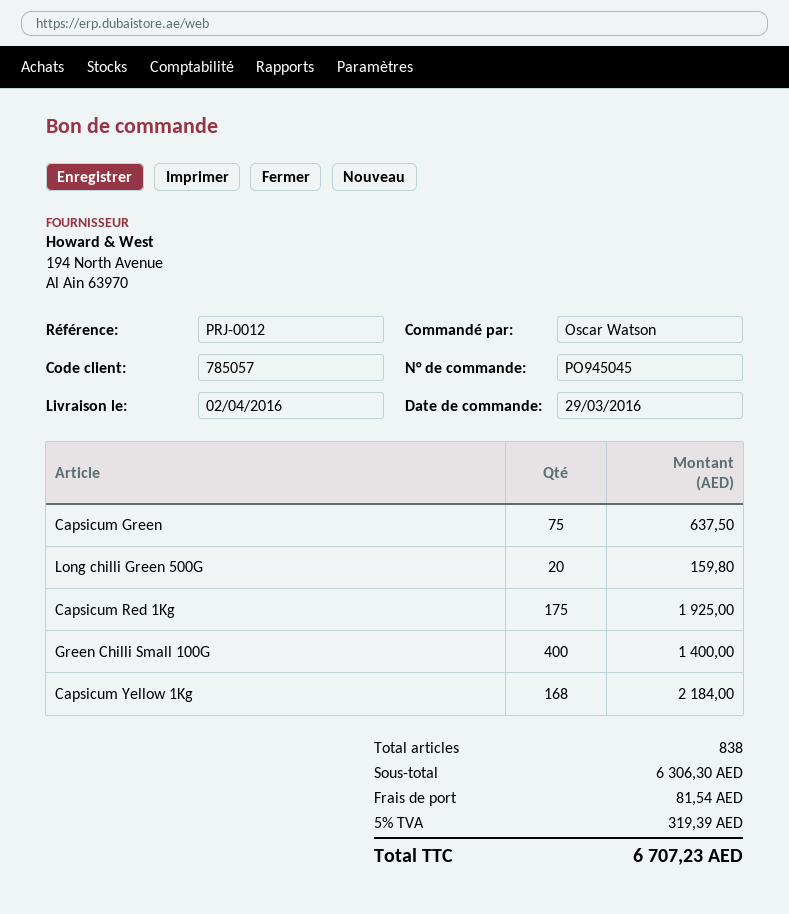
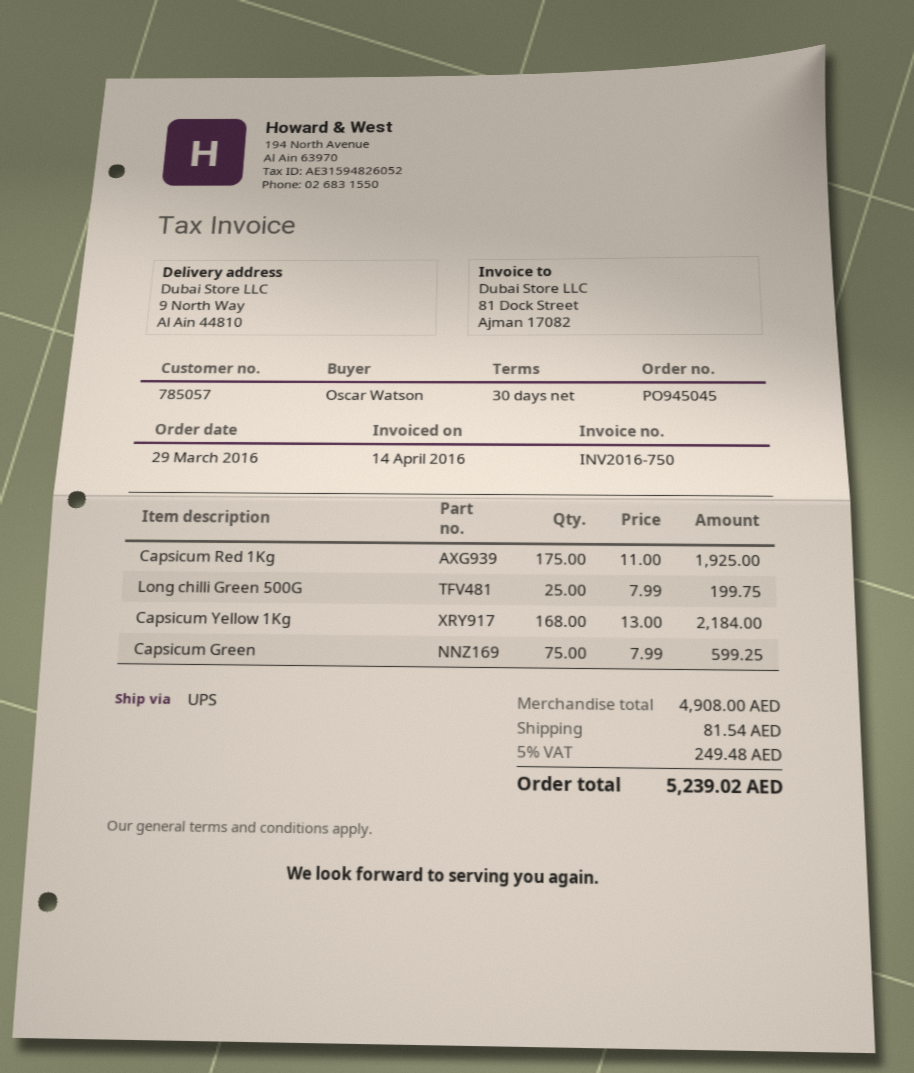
Capsicum Green: 75 for 637.50 -> 75 for 599.25
Long chilli Green 500G: 20 for 159.80 -> 25 for 199.75
Green Chilli Small 100G: 400 for 1400.00 -> none
subtotal: 6306.30 -> 4908.00
tax: 5% = 319.39 -> 5% = 249.48
total: 6707.23 -> 5239.02

